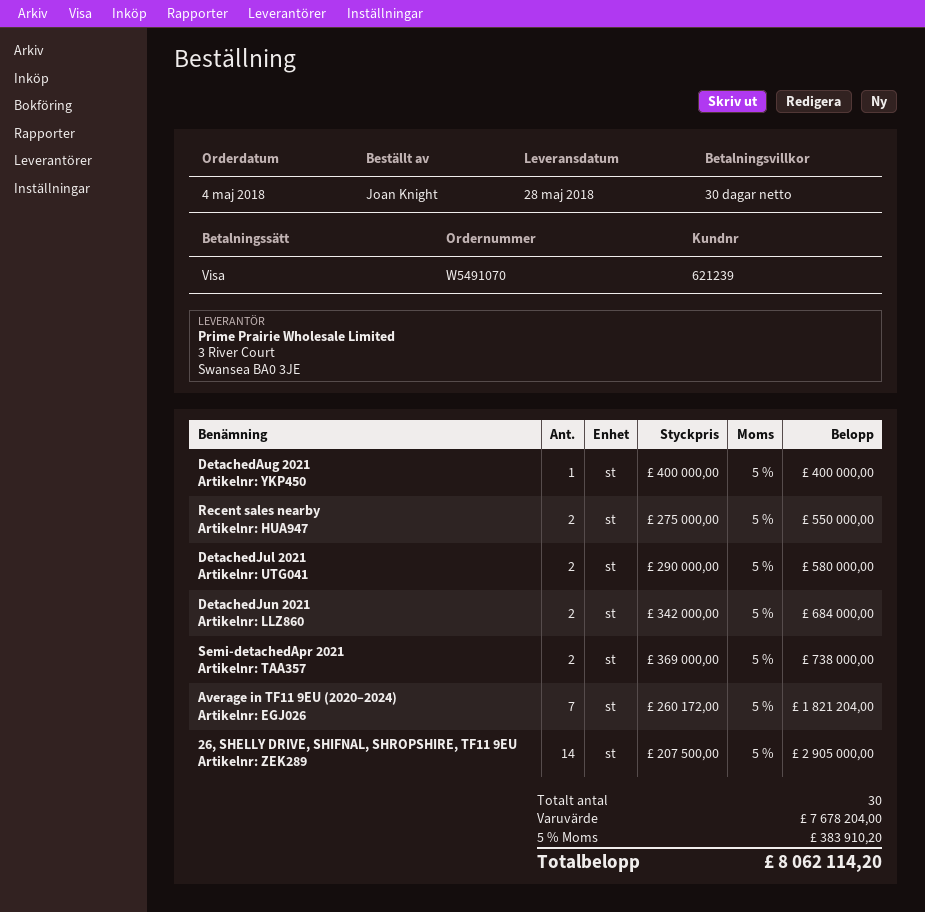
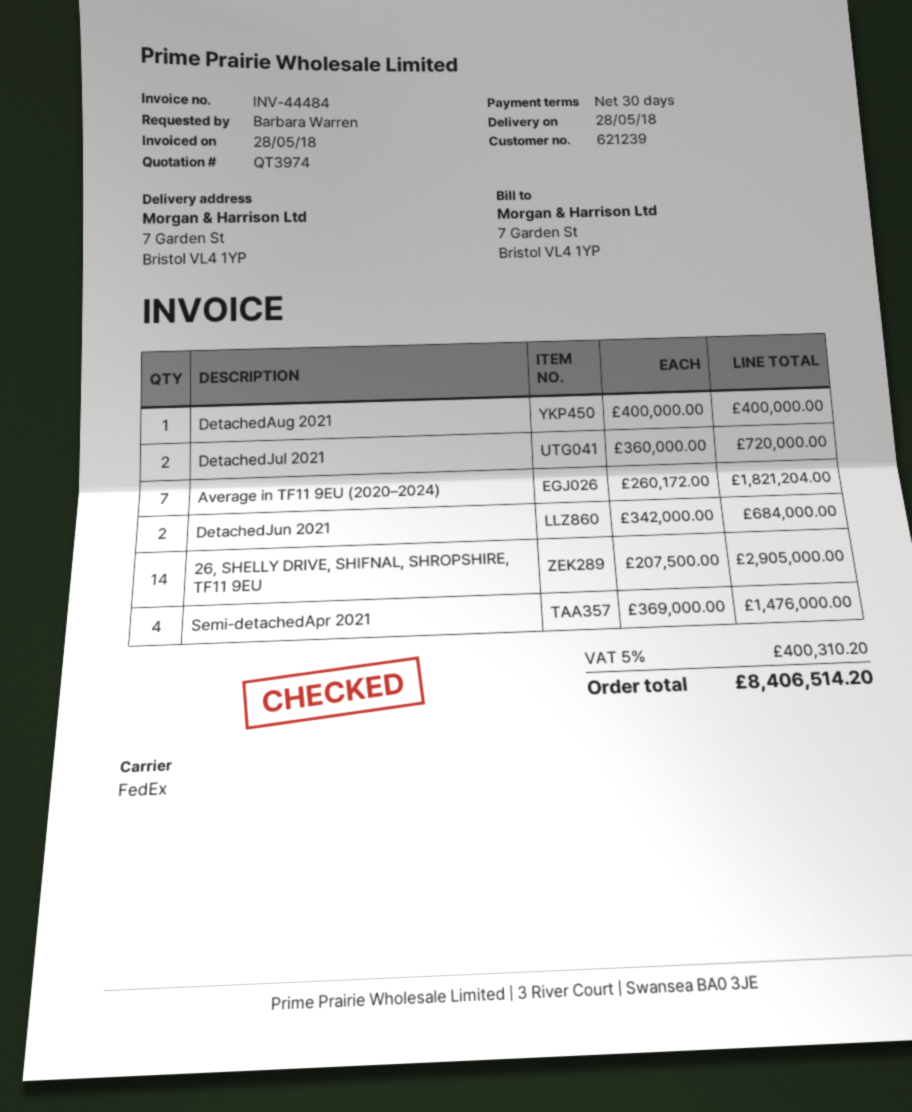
ordered by: Joan Knight -> Barbara Warren
Recent sales nearby: 2 x 275000.00 = 550000.00 -> none
DetachedJul 2021: 2 x 290000.00 = 580000.00 -> 2 x 360000.00 = 720000.00
Semi-detachedApr 2021: 2 x 369000.00 = 738000.00 -> 4 x 369000.00 = 1476000.00
tax: 5% = 383910.20 -> 5% = 400310.20
total: 8062114.20 -> 8406514.20

